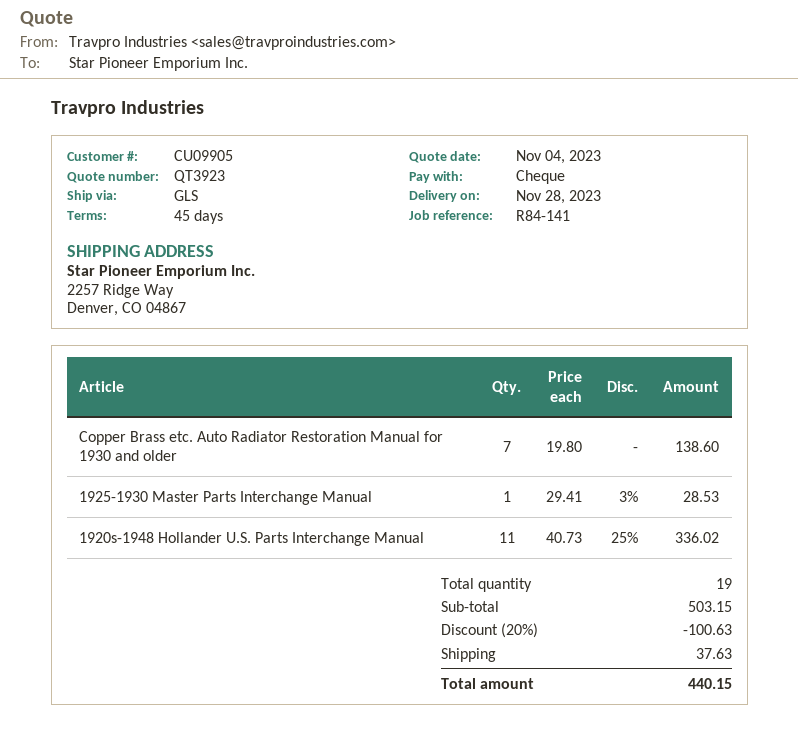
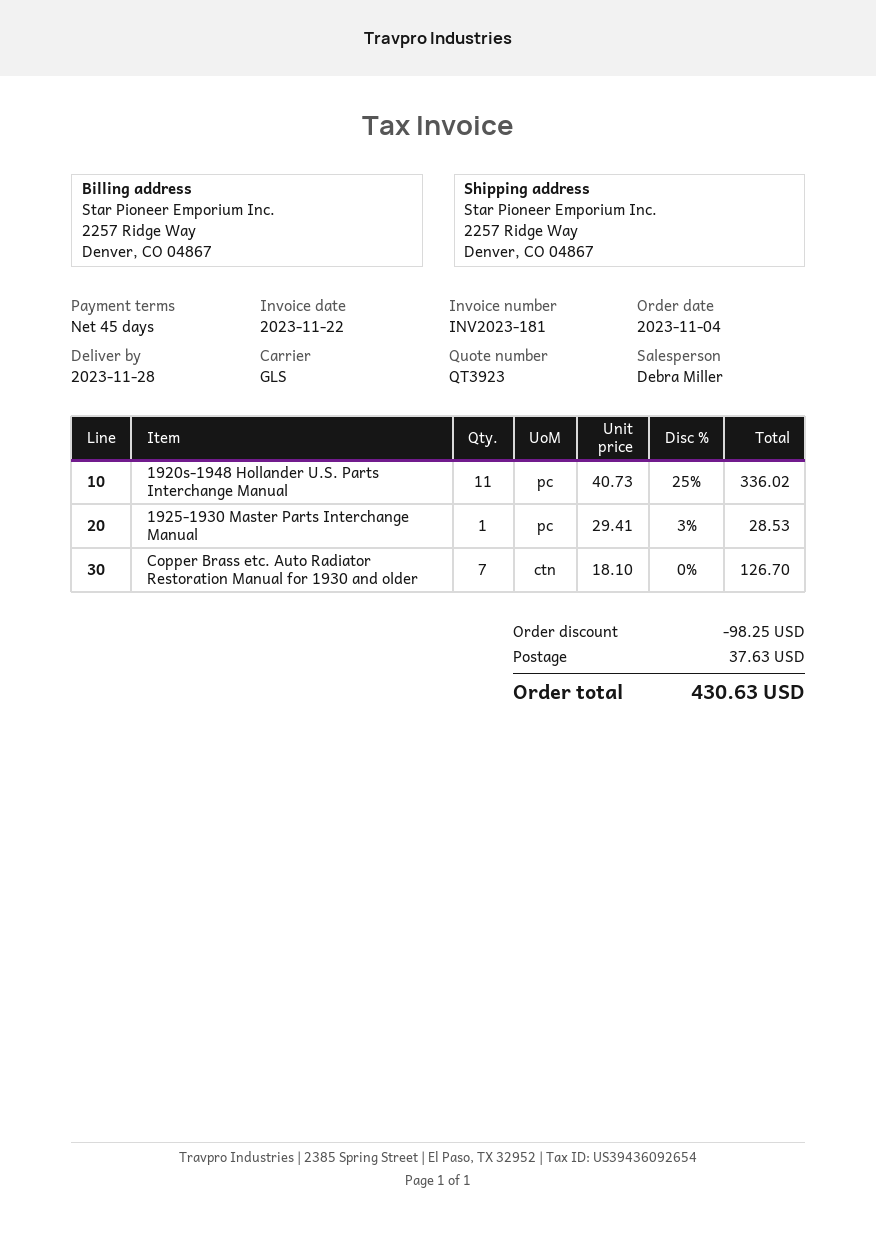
Copper Brass etc. Auto Radiator Restoration Manual for 1930 and older: 7 x 19.80 = 138.60 -> 7 x 18.10 = 126.70
discount: 100.63 -> 98.25
total: 440.15 -> 430.63

